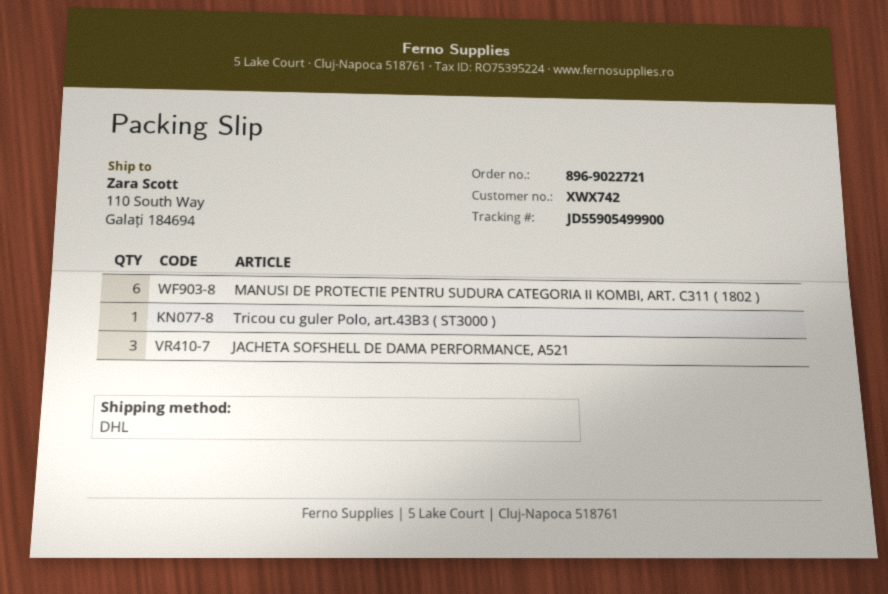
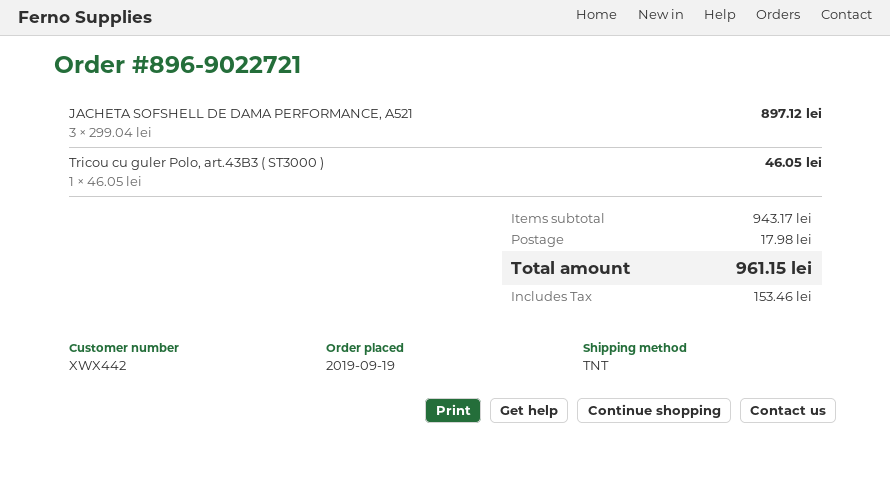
customer number: XWX742 -> XWX442
shipping method: DHL -> TNT
MANUSI DE PROTECTIE PENTRU SUDURA CATEGORIA II KOMBI, ART. C311 ( 1802 ): 6 -> none

